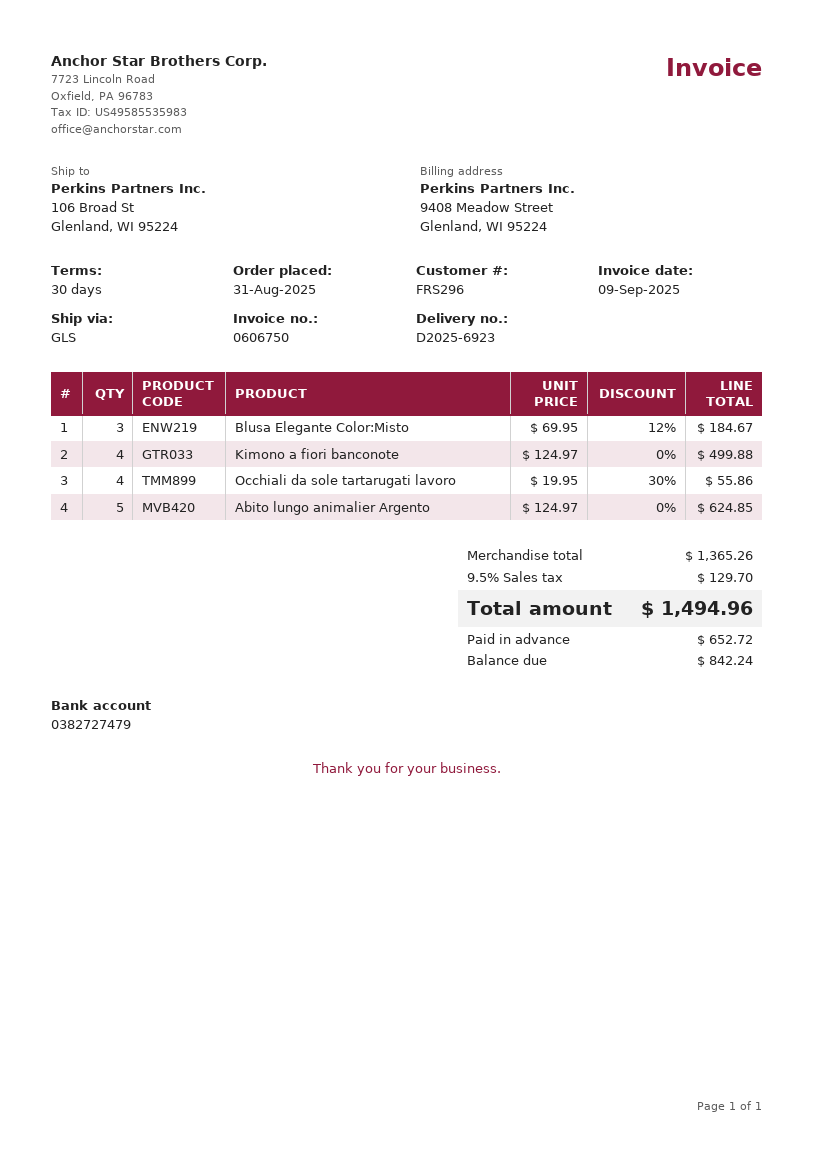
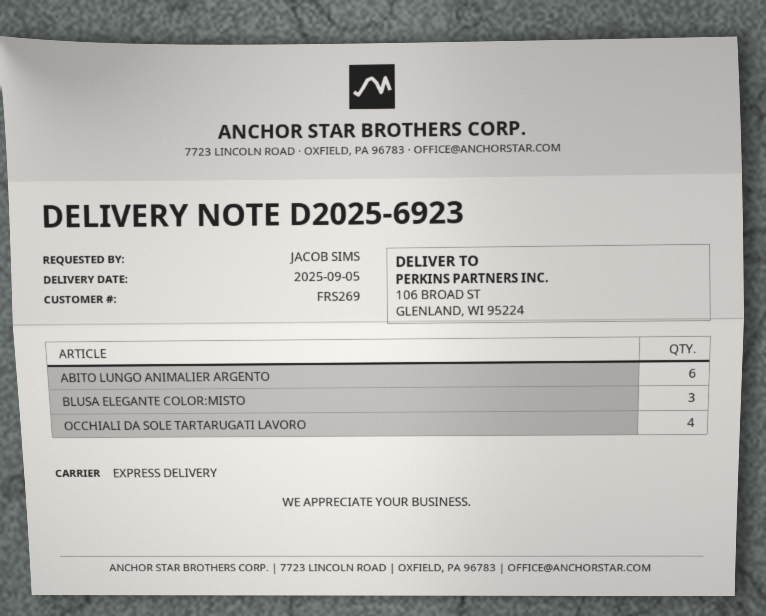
customer number: FRS296 -> FRS269
shipping method: GLS -> express
Kimono a fiori banconote: 4 -> none
Abito lungo animalier Argento: 5 -> 6

